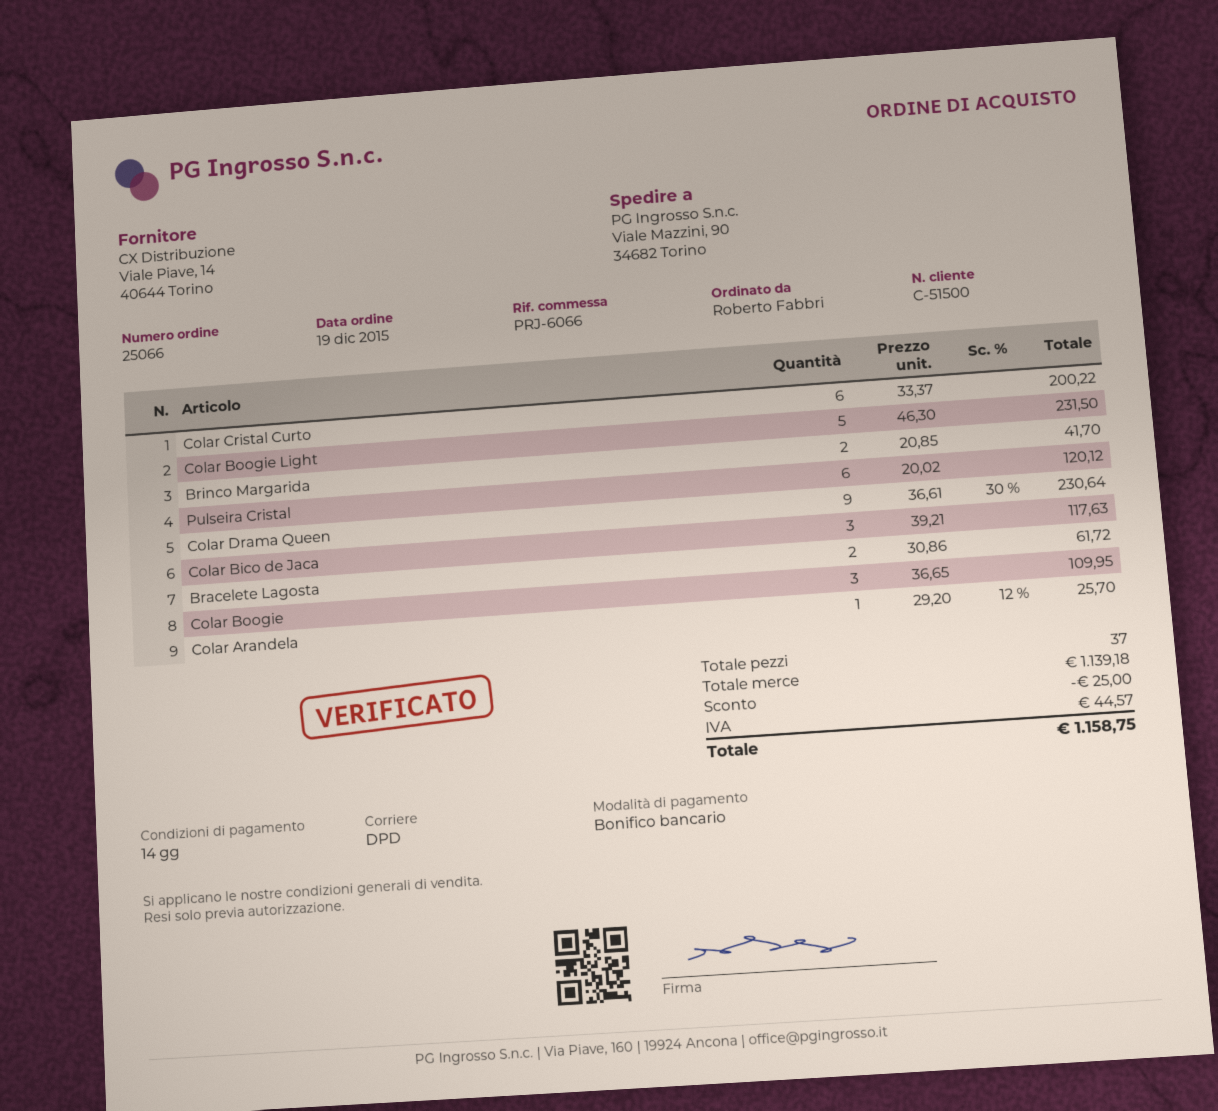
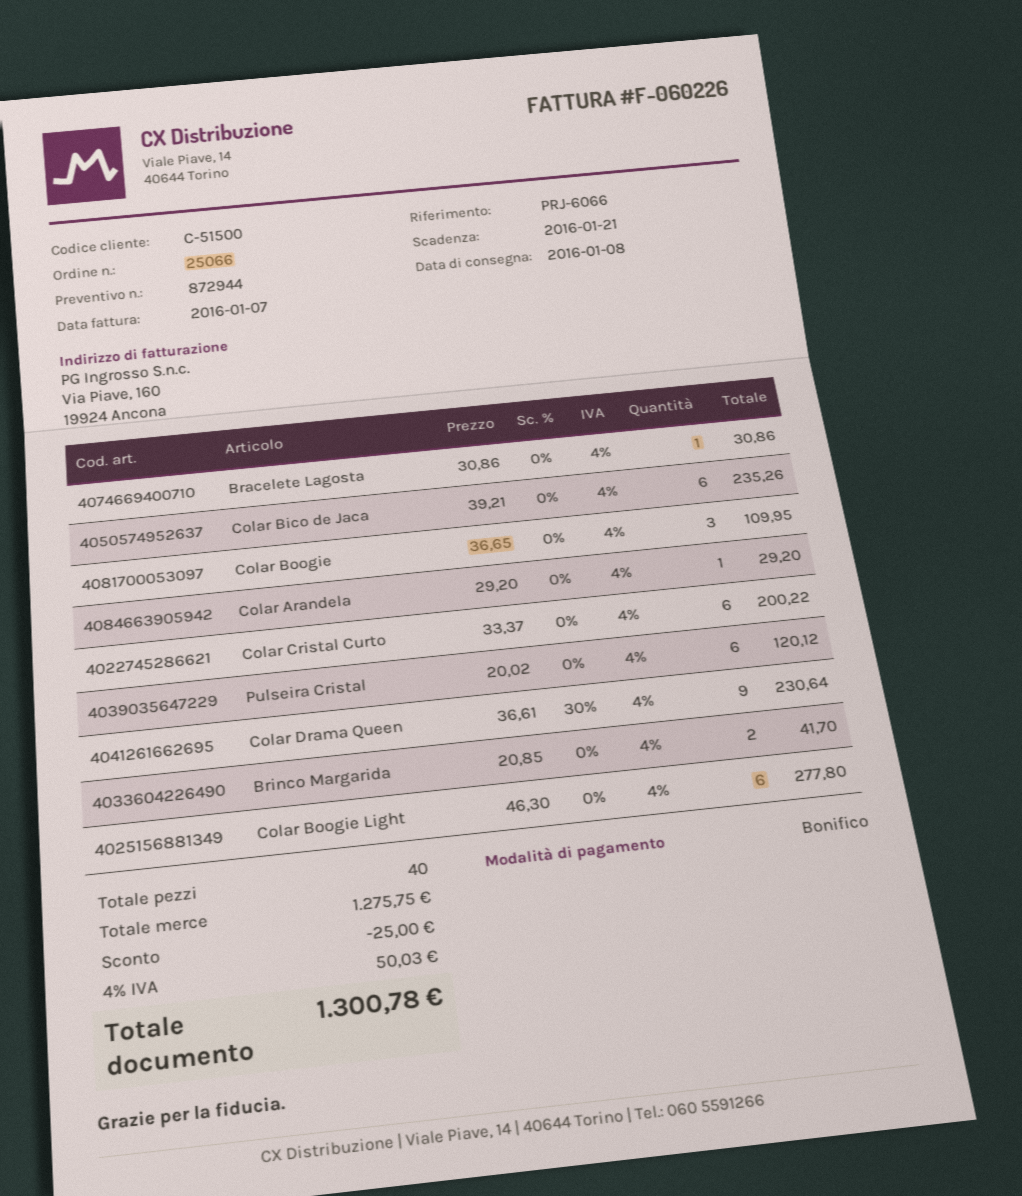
Colar Boogie Light: 5 x 46.30 = 231.50 -> 6 x 46.30 = 277.80
Colar Bico de Jaca: 3 x 39.21 = 117.63 -> 6 x 39.21 = 235.26
Bracelete Lagosta: 2 x 30.86 = 61.72 -> 1 x 30.86 = 30.86
Colar Arandela: 1 x 29.20 - 12% = 25.70 -> 1 x 29.20 = 29.20
total quantity: 37 -> 40
subtotal: 1139.18 -> 1275.75
tax: 44.57 -> 50.03
total: 1158.75 -> 1300.78

